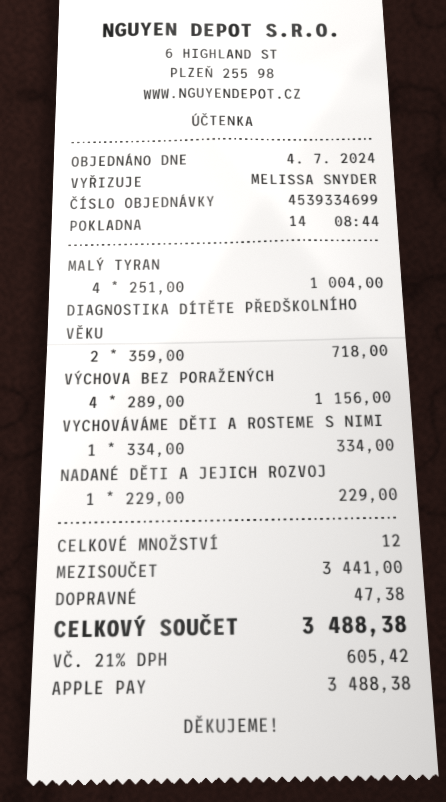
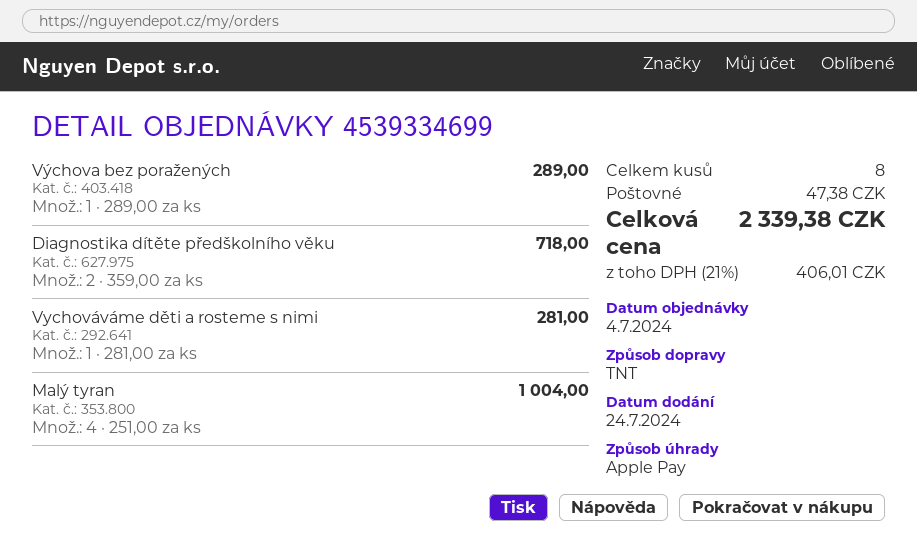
VÝCHOVA BEZ PORAŽENÝCH: 4 x 289.00 = 1156.00 -> 1 x 289.00 = 289.00
VYCHOVÁVÁME DĚTI A ROSTEME S NIMI: 1 x 334.00 = 334.00 -> 1 x 281.00 = 281.00
NADANÉ DĚTI A JEJICH ROZVOJ: 1 x 229.00 = 229.00 -> none
total quantity: 12 -> 8
tax: 21% = 605.42 -> 21% = 406.01
total: 3488.38 -> 2339.38

